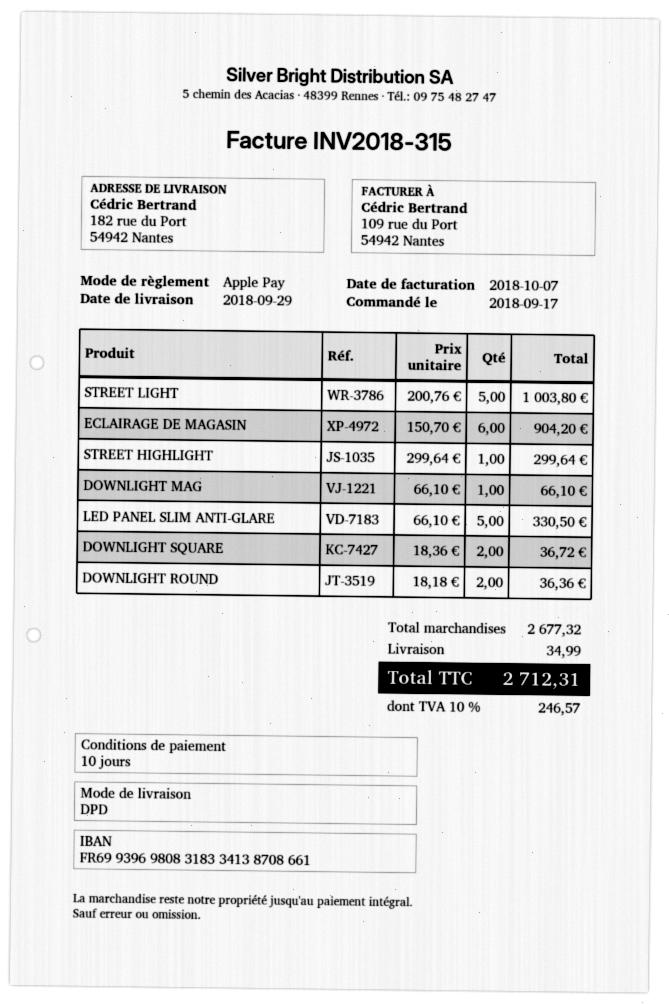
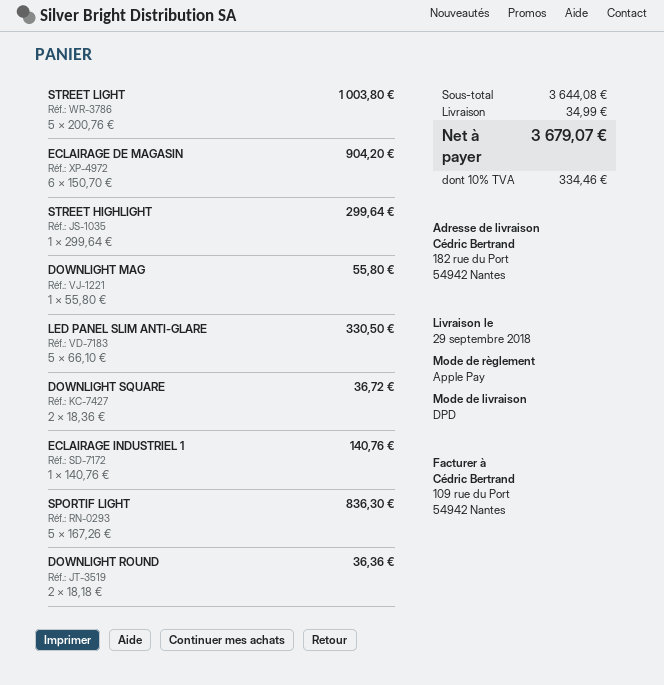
DOWNLIGHT MAG: 1 x 66.10 = 66.10 -> 1 x 55.80 = 55.80
ECLAIRAGE INDUSTRIEL 1: none -> 1 x 140.76 = 140.76
SPORTIF LIGHT: none -> 5 x 167.26 = 836.30
subtotal: 2677.32 -> 3644.08
tax: 10% = 246.57 -> 10% = 334.46
total: 2712.31 -> 3679.07

